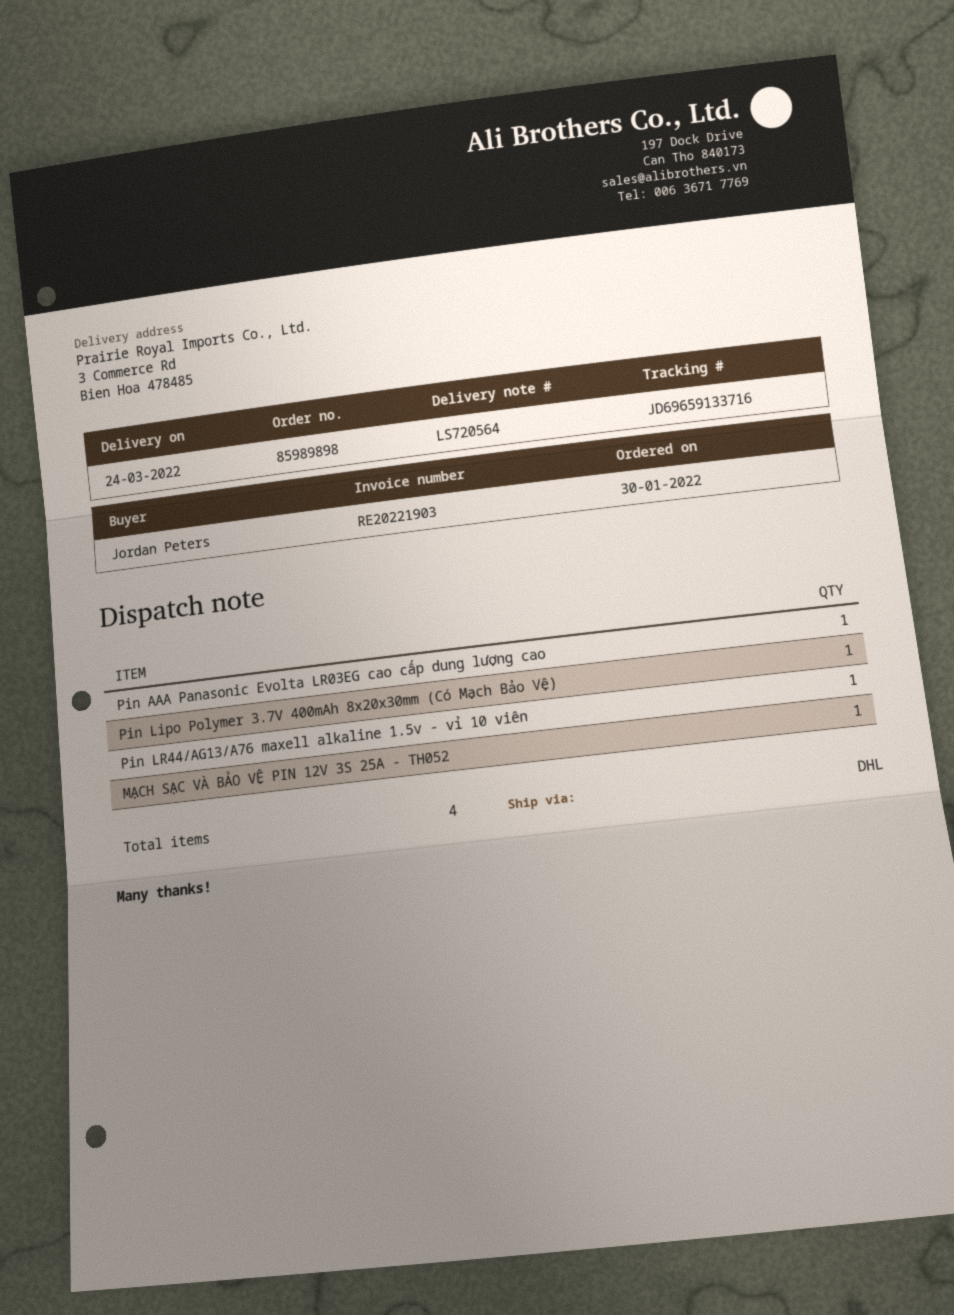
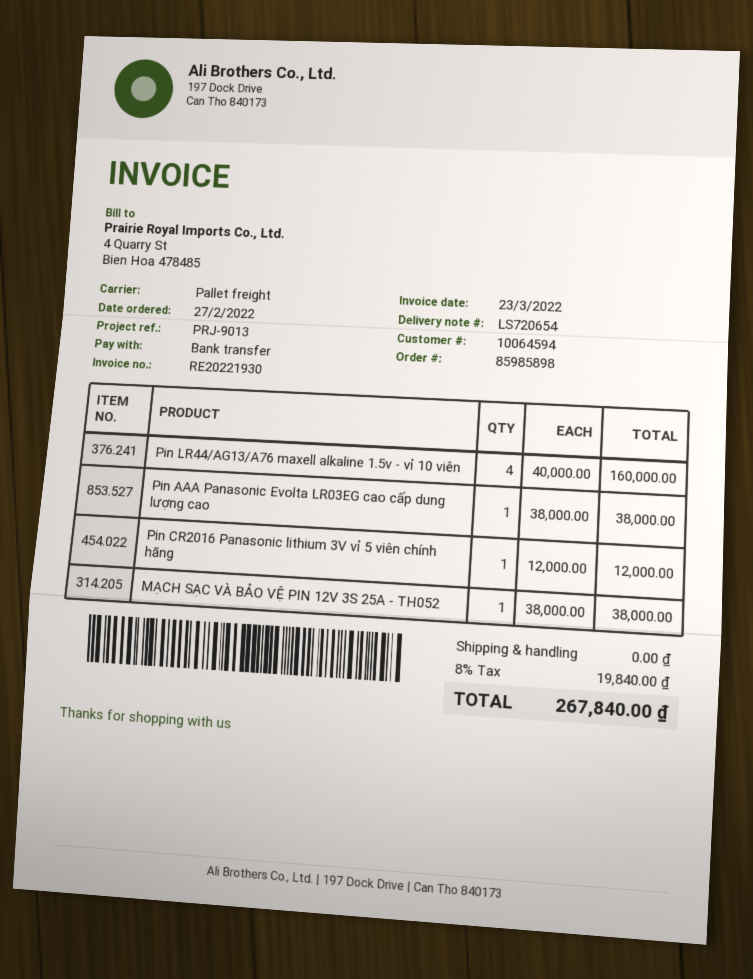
order number: 85989898 -> 85985898
order date: 2022-01-30 -> 2022-02-27
delivery note number: LS720564 -> LS720654
invoice number: RE20221903 -> RE20221930
shipping method: DHL -> pallet freight
Pin Lipo Polymer 3.7V 400mAh 8x20x30mm (Có Mạch Bảo Vệ): 1 -> none
Pin LR44/AG13/A76 maxell alkaline 1.5v - vỉ 10 viên: 1 -> 4
Pin CR2016 Panasonic lithium 3V vỉ 5 viên chính hãng: none -> 1

